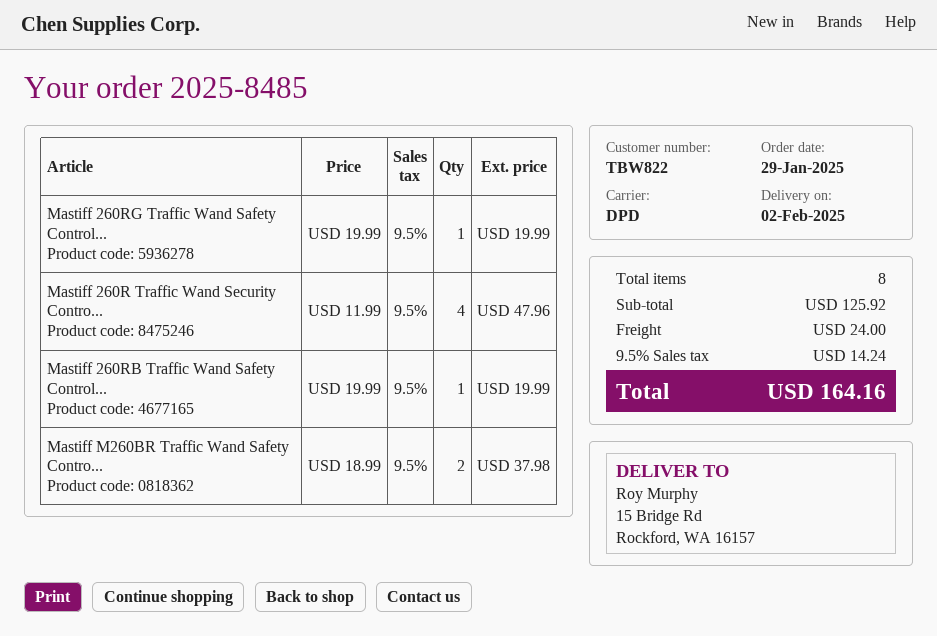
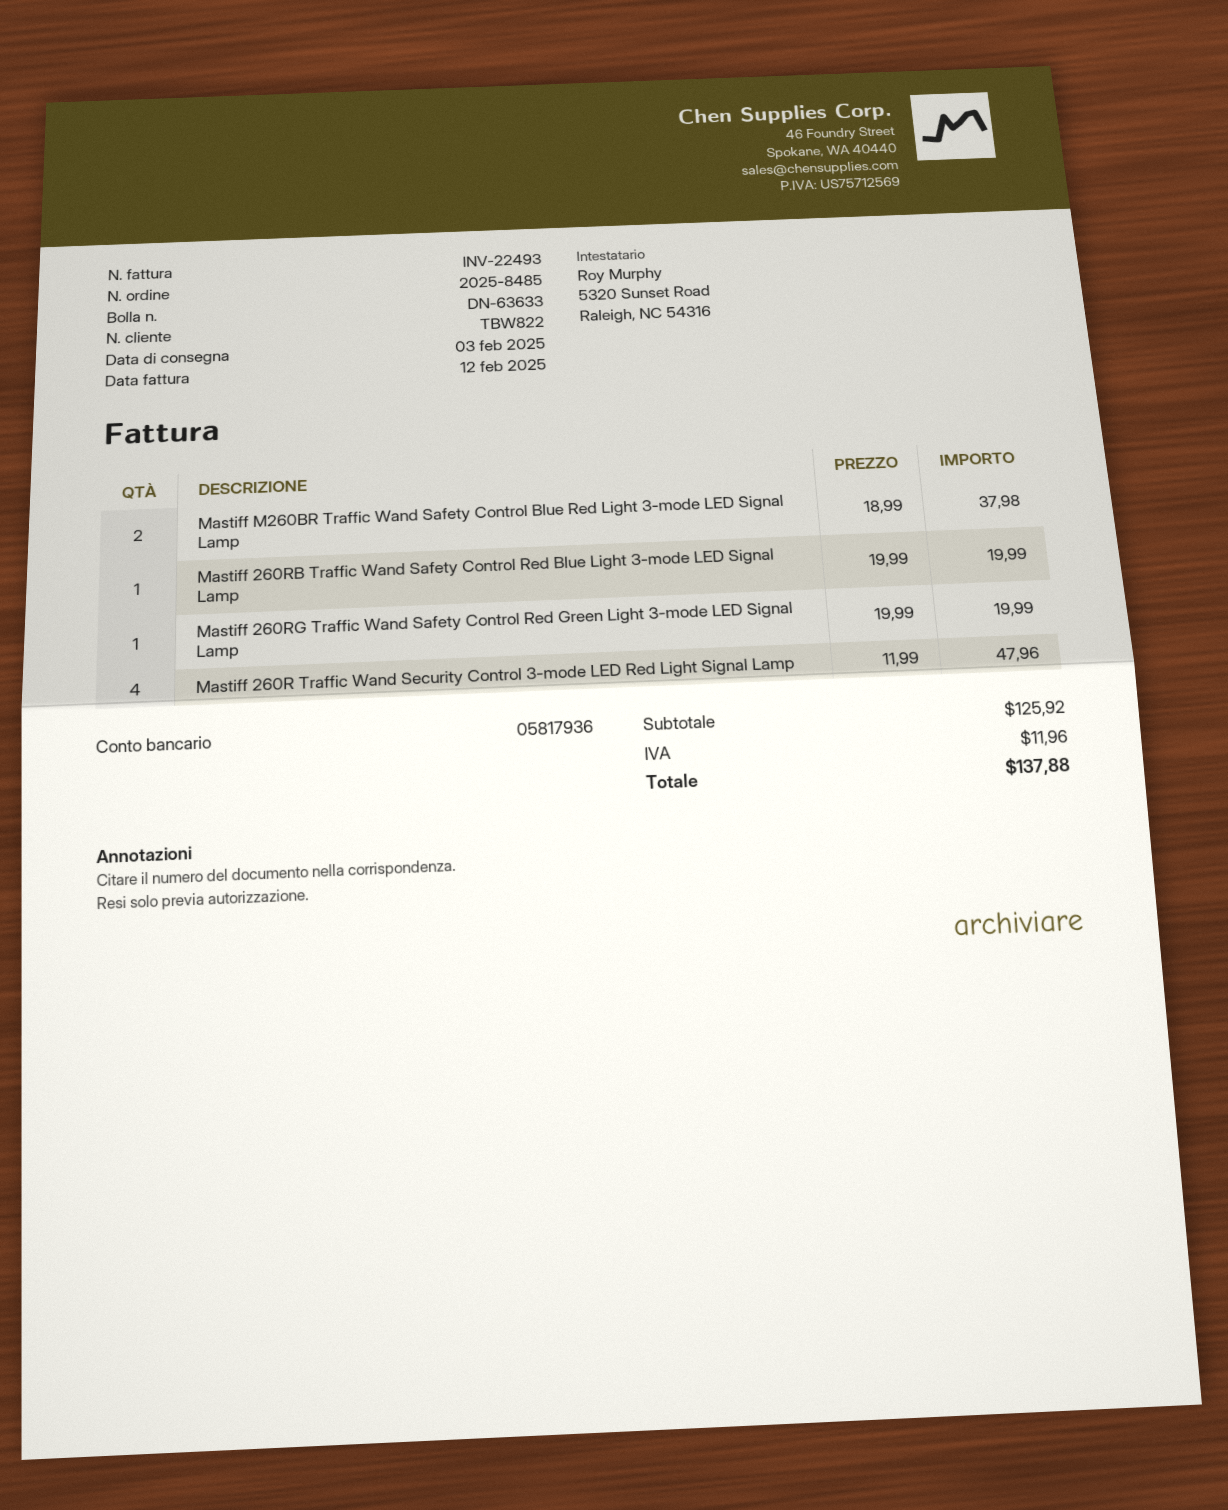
delivery date: 2025-02-02 -> 2025-02-03
shipping: 24.00 -> none
tax: 14.24 -> 11.96
total: 164.16 -> 137.88

